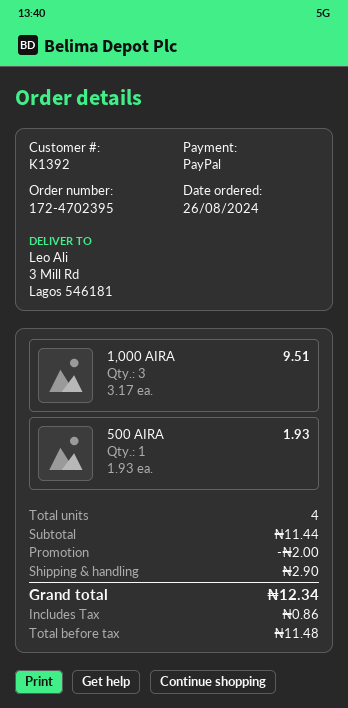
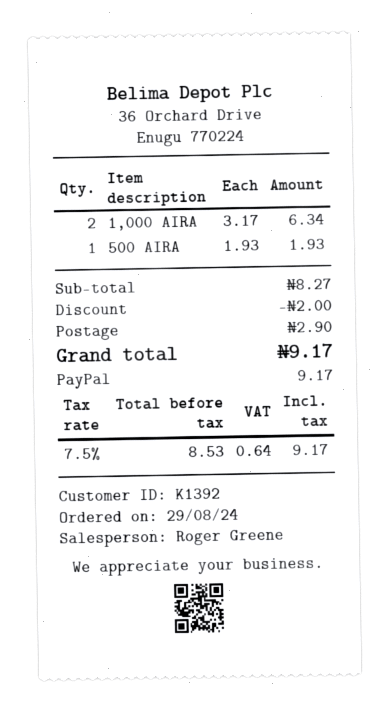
order date: 2024-08-26 -> 2024-08-29
1,000 AIRA: 3 x 3.17 = 9.51 -> 2 x 3.17 = 6.34
subtotal: 11.44 -> 8.27
net: 11.48 -> 8.53
tax: 0.86 -> 0.64
total: 12.34 -> 9.17

